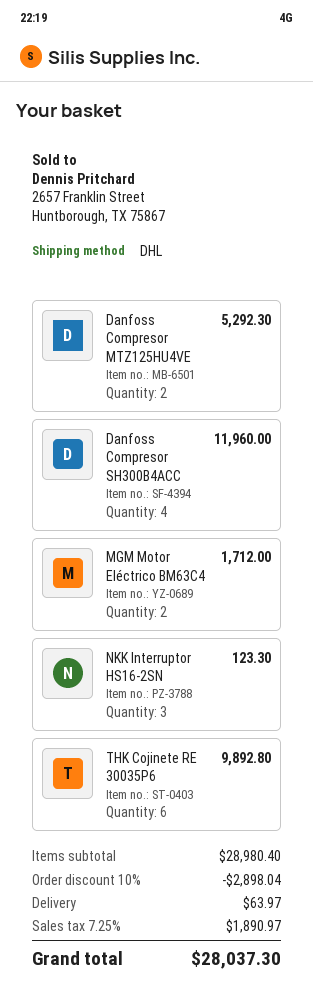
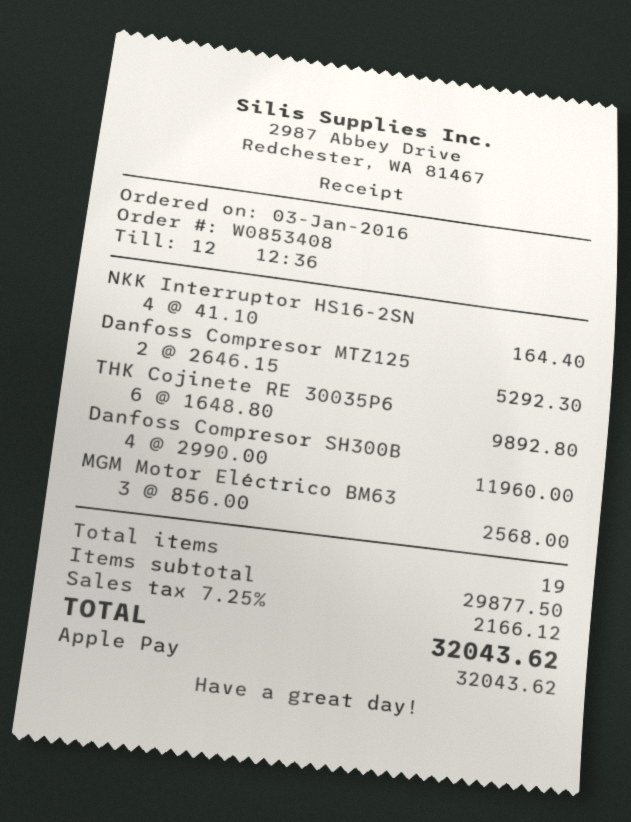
MGM Motor Eléctrico BM63C4: 2 for 1712.00 -> 3 for 2568.00
NKK Interruptor HS16-2SN: 3 for 123.30 -> 4 for 164.40
subtotal: 28980.40 -> 29877.50
discount: 10% = 2898.04 -> none
shipping: 63.97 -> none
tax: 7.25% = 1890.97 -> 7.25% = 2166.12
total: 28037.30 -> 32043.62

